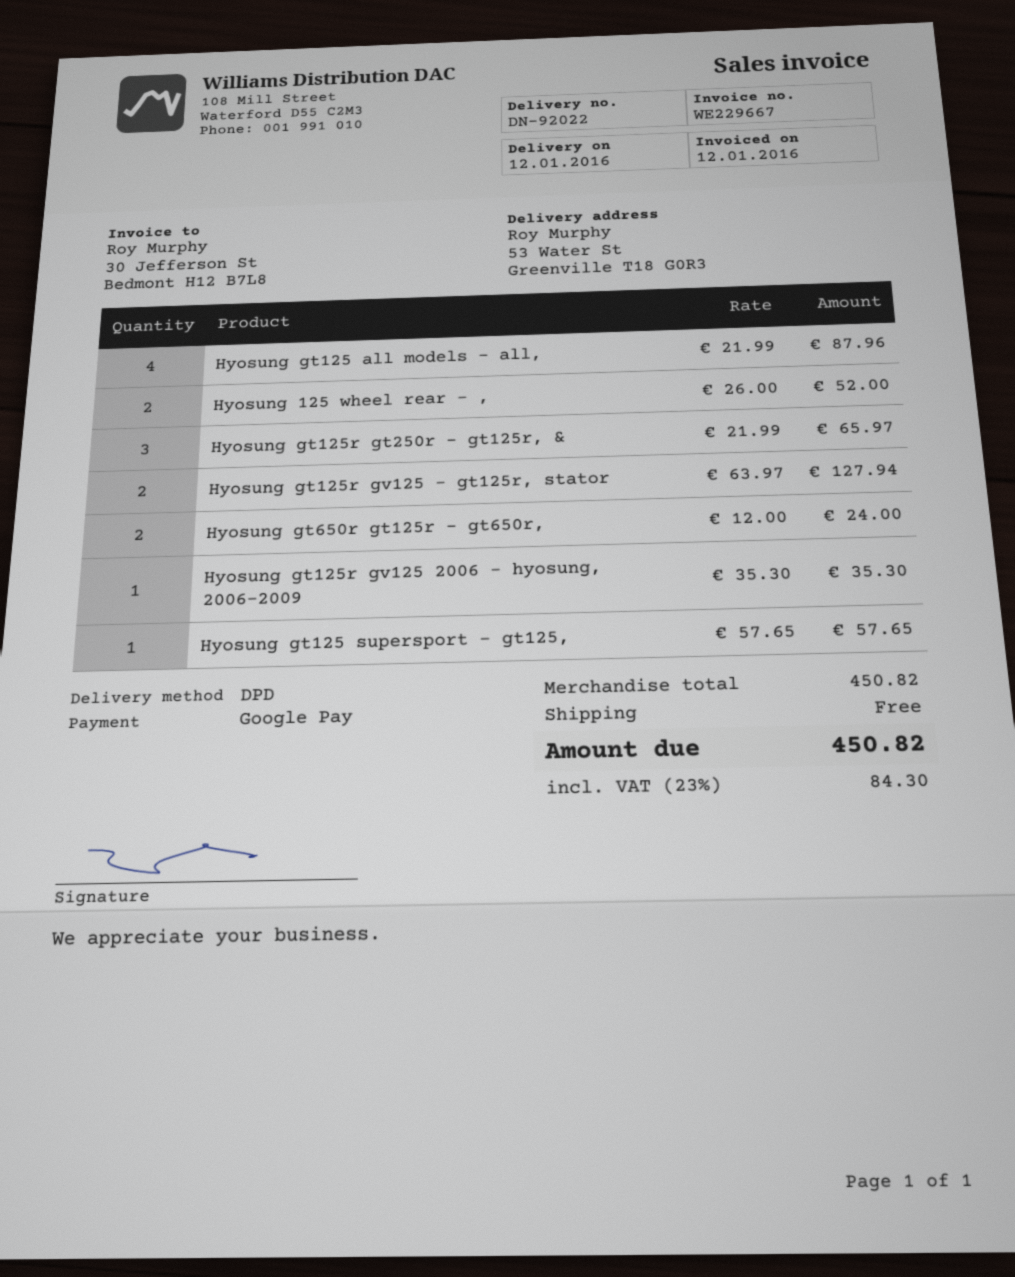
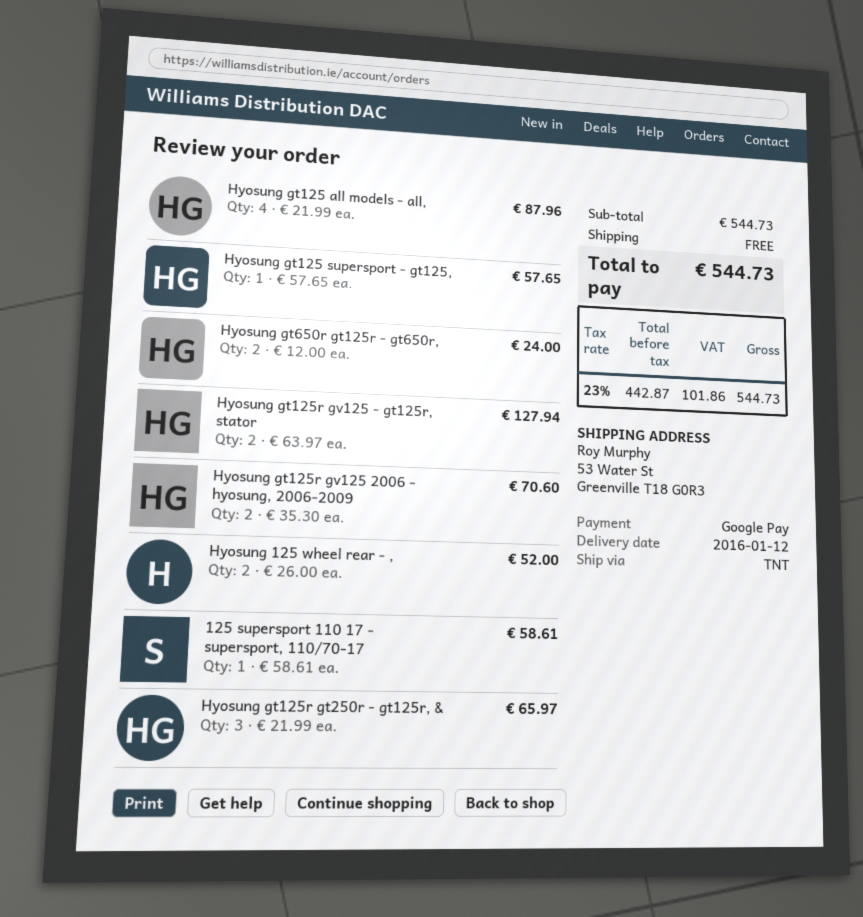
shipping method: DPD -> TNT
Hyosung gt125r gv125 2006 - hyosung, 2006-2009: 1 x 35.30 = 35.30 -> 2 x 35.30 = 70.60
125 supersport 110 17 - supersport, 110/70-17: none -> 1 x 58.61 = 58.61
subtotal: 450.82 -> 544.73
tax: 23% = 84.30 -> 23% = 101.86
total: 450.82 -> 544.73

